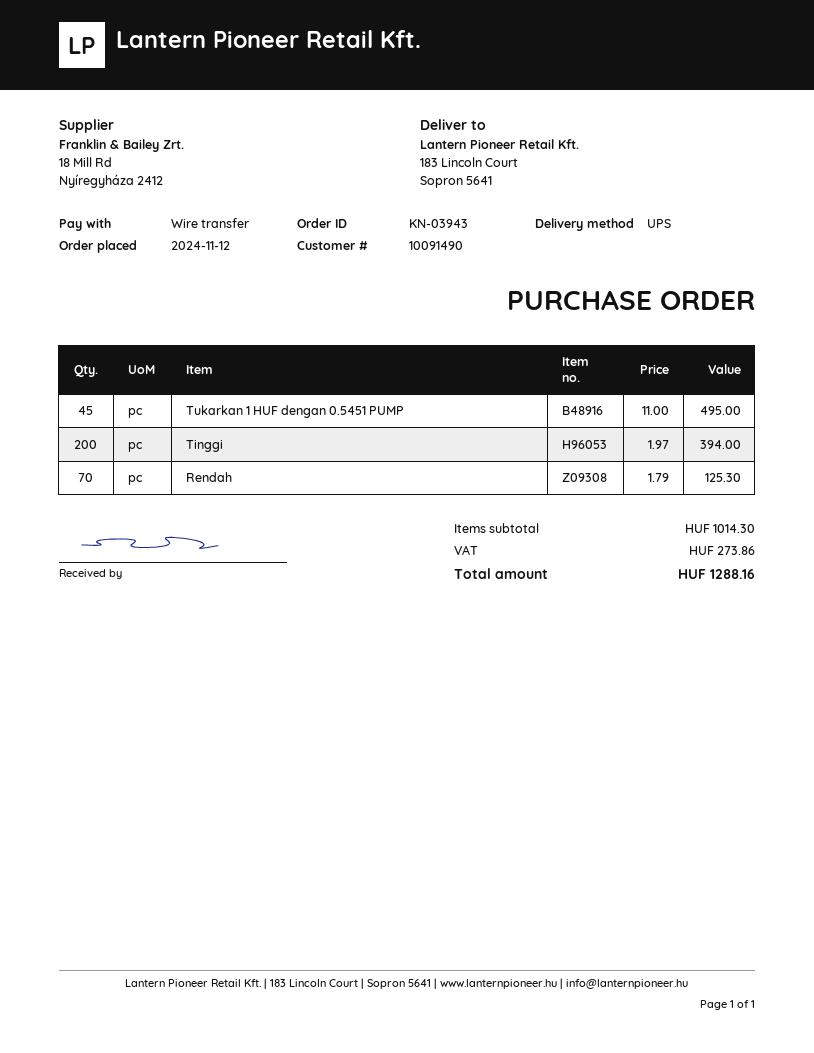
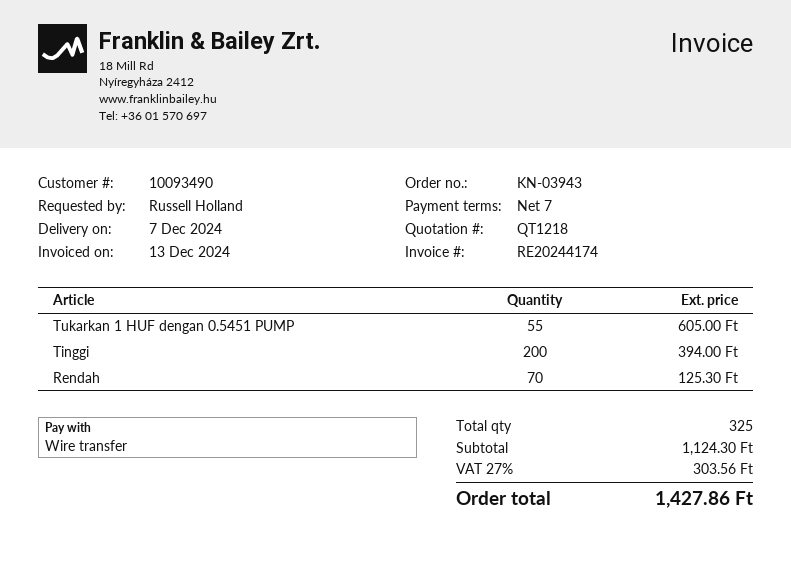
customer number: 10091490 -> 10093490
Tukarkan 1 HUF dengan 0.5451 PUMP: 45 for 495.00 -> 55 for 605.00
subtotal: 1014.30 -> 1124.30
tax: 273.86 -> 303.56
total: 1288.16 -> 1427.86

